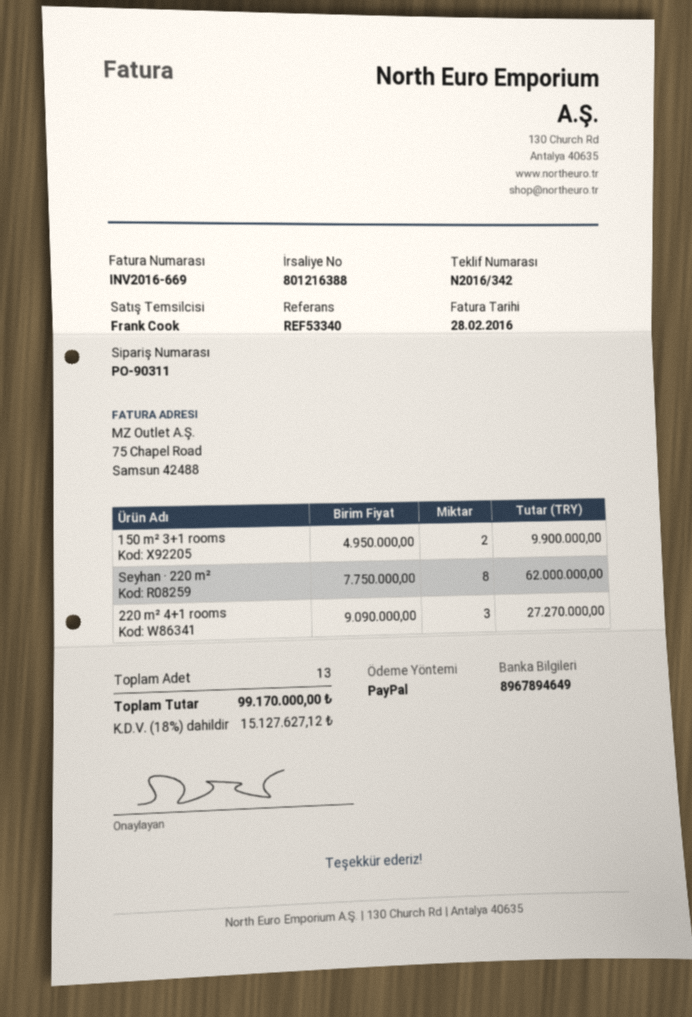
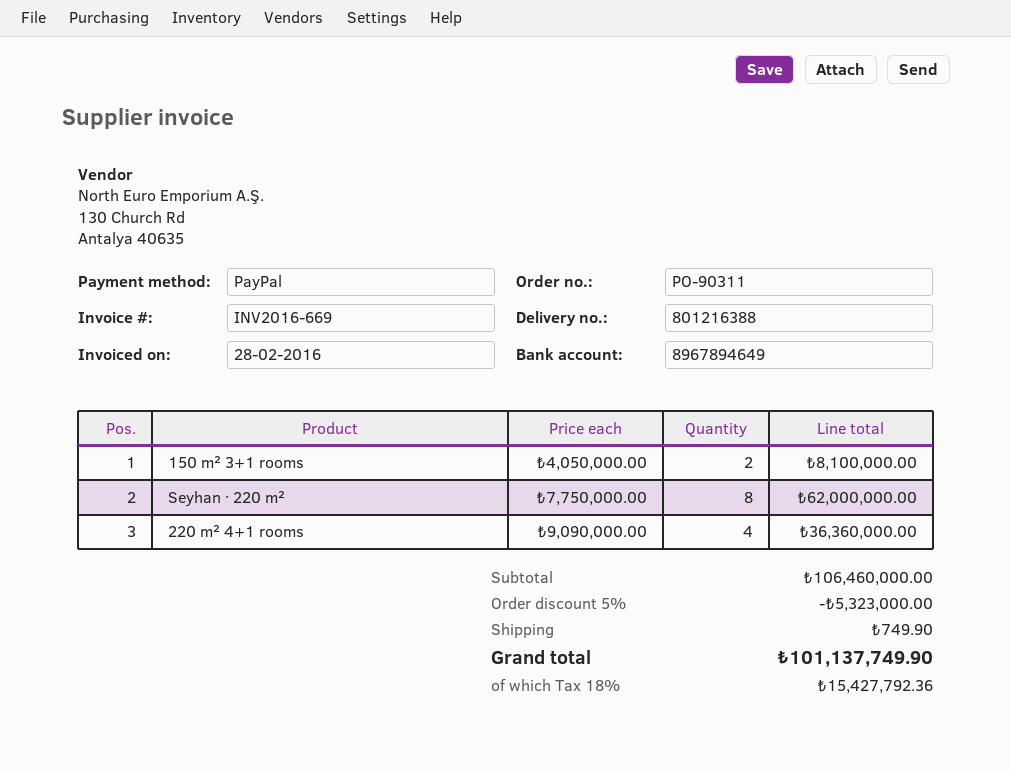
150 m² 3+1 rooms: 2 x 4950000.00 = 9900000.00 -> 2 x 4050000.00 = 8100000.00
220 m² 4+1 rooms: 3 x 9090000.00 = 27270000.00 -> 4 x 9090000.00 = 36360000.00
discount: none -> 5% = 5323000.00
shipping: none -> 749.90
tax: 18% = 15127627.12 -> 18% = 15427792.36
total: 99170000.00 -> 101137749.90

